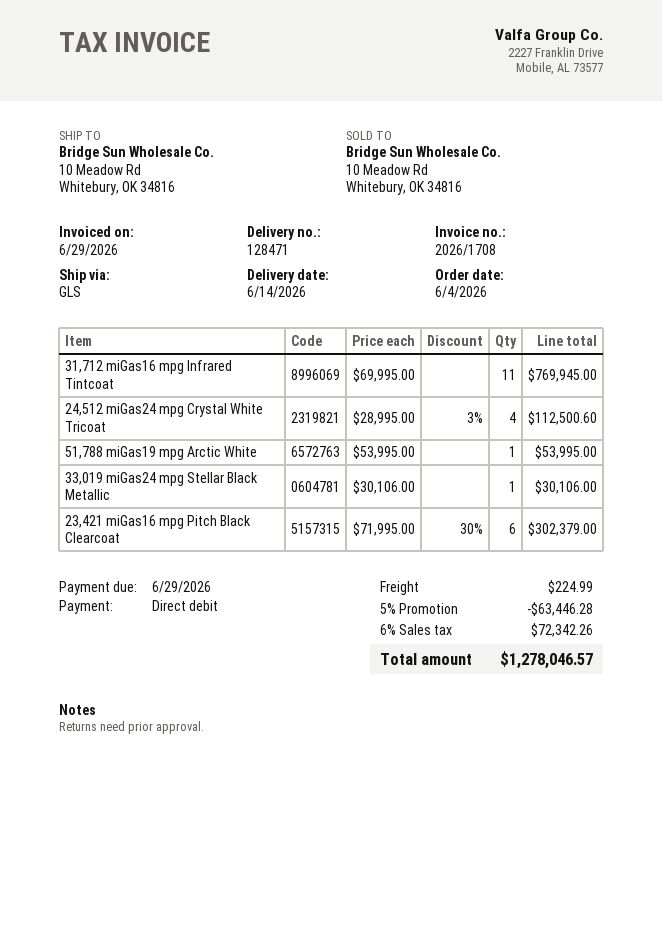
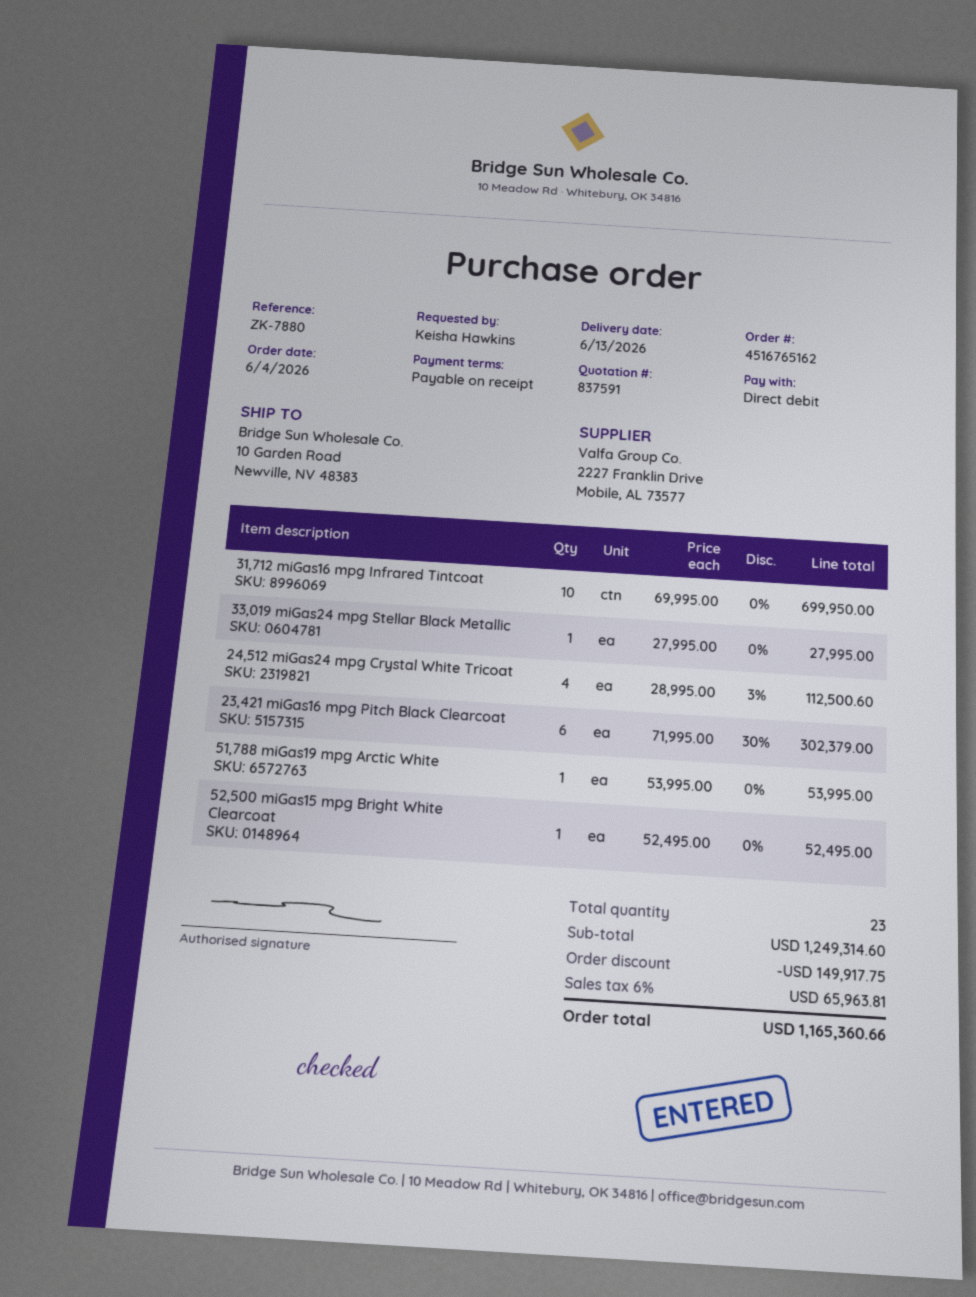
delivery date: 2026-06-14 -> 2026-06-13
ship to: 10 Meadow Rd, Whitebury, OK 34816 -> 10 Garden Road, Newville, NV 48383
31,712 miGas16 mpg Infrared Tintcoat: 11 x 69995.00 = 769945.00 -> 10 x 69995.00 = 699950.00
33,019 miGas24 mpg Stellar Black Metallic: 1 x 30106.00 = 30106.00 -> 1 x 27995.00 = 27995.00
52,500 miGas15 mpg Bright White Clearcoat: none -> 1 x 52495.00 = 52495.00
discount: 63446.28 -> 149917.75
shipping: 224.99 -> none
tax: 6% = 72342.26 -> 6% = 65963.81
total: 1278046.57 -> 1165360.66

